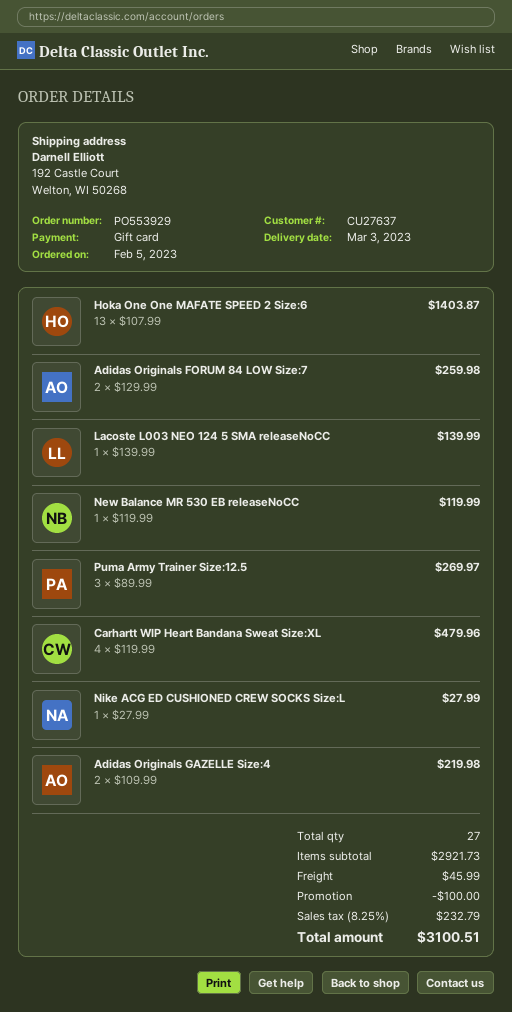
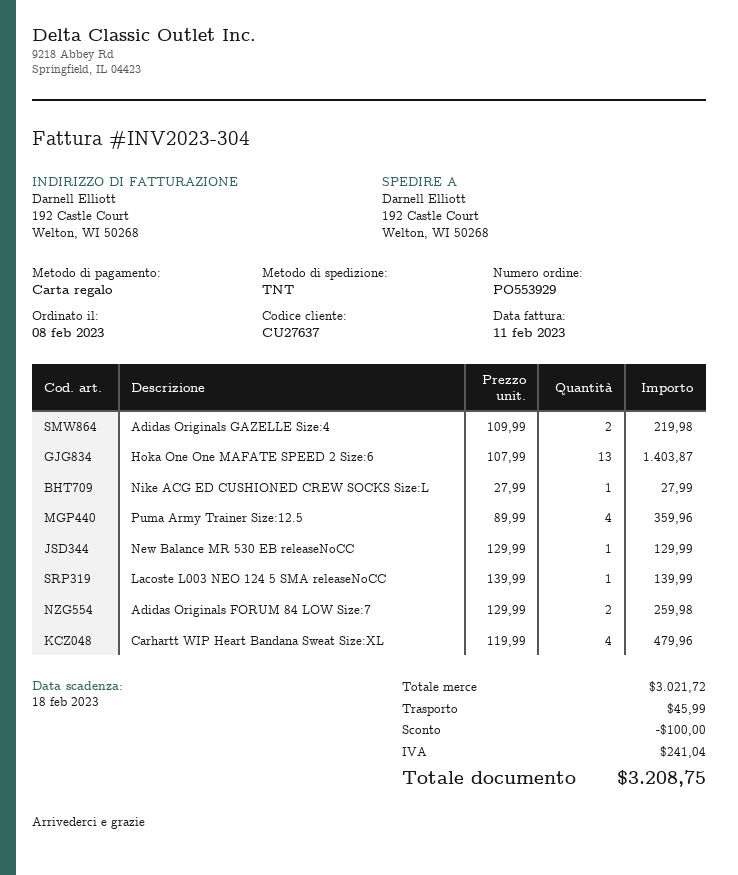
order date: 2023-02-05 -> 2023-02-08
New Balance MR 530 EB releaseNoCC: 1 x 119.99 = 119.99 -> 1 x 129.99 = 129.99
Puma Army Trainer Size:12.5: 3 x 89.99 = 269.97 -> 4 x 89.99 = 359.96
subtotal: 2921.73 -> 3021.72
tax: 232.79 -> 241.04
total: 3100.51 -> 3208.75

